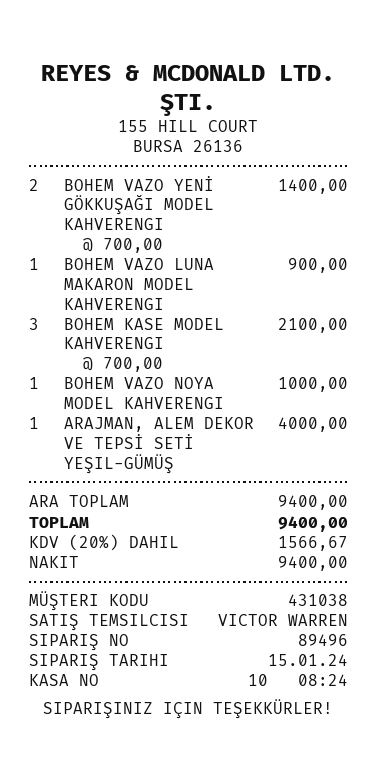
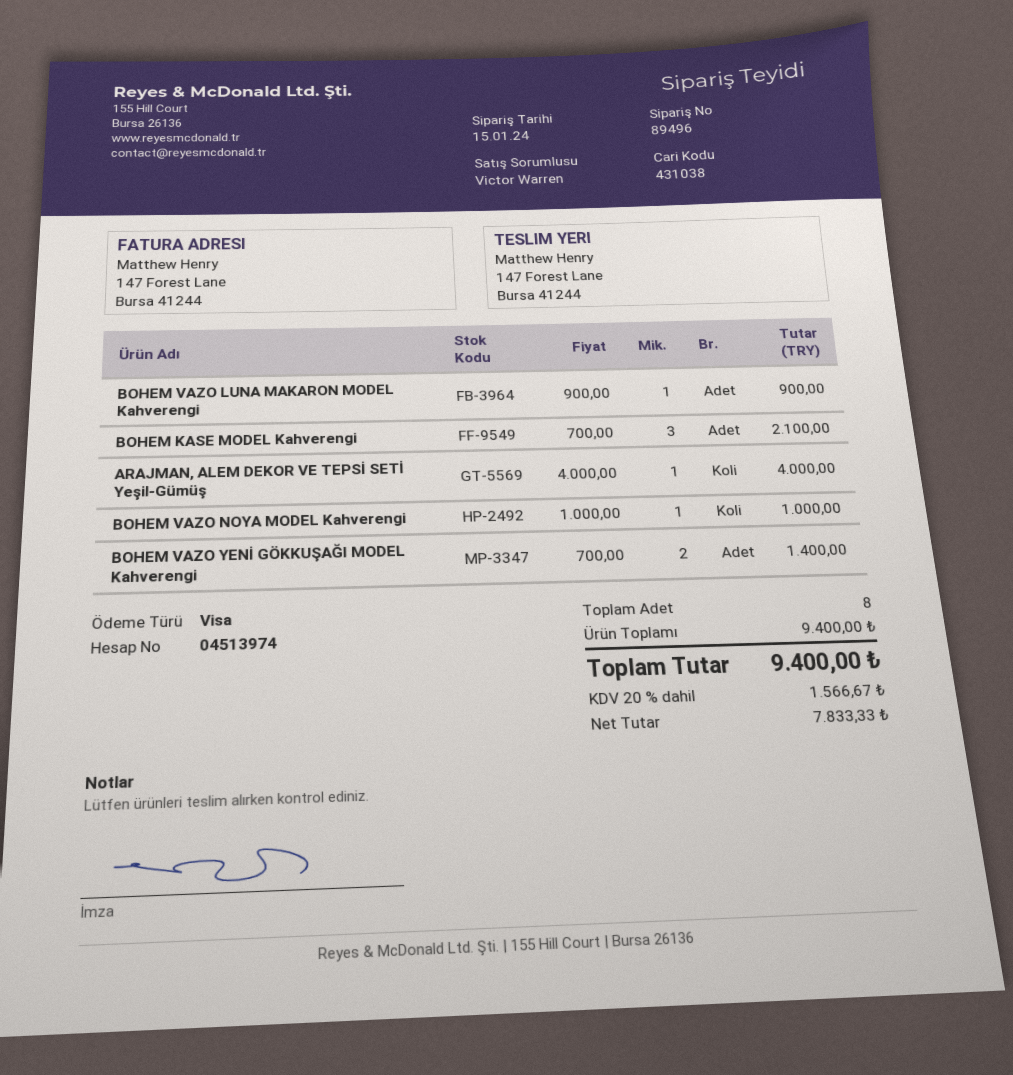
payment method: cash -> Visa

